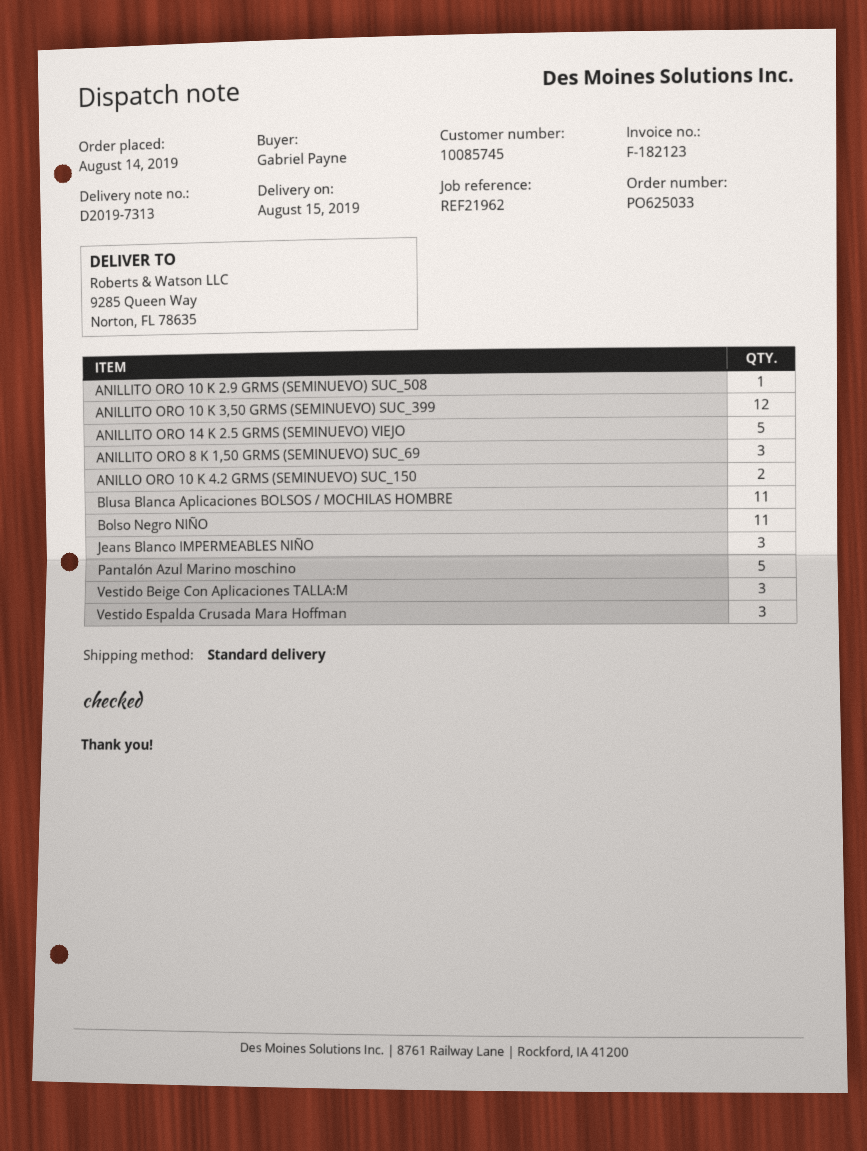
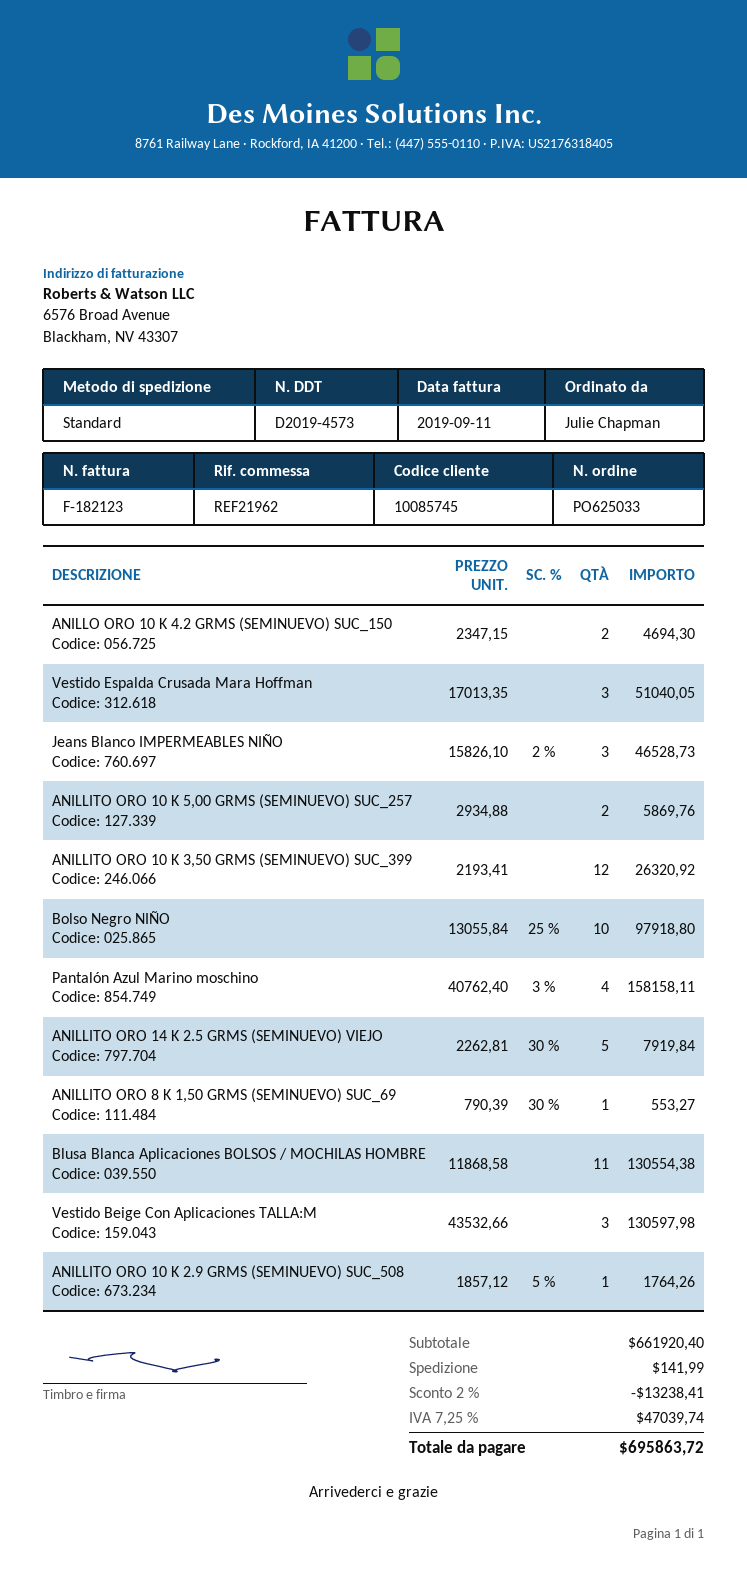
delivery note number: D2019-7313 -> D2019-4573
ordered by: Gabriel Payne -> Julie Chapman
ANILLITO ORO 8 K 1,50 GRMS (SEMINUEVO) SUC_69: 3 -> 1
Bolso Negro NIÑO: 11 -> 10
Pantalón Azul Marino moschino: 5 -> 4
ANILLITO ORO 10 K 5,00 GRMS (SEMINUEVO) SUC_257: none -> 2

